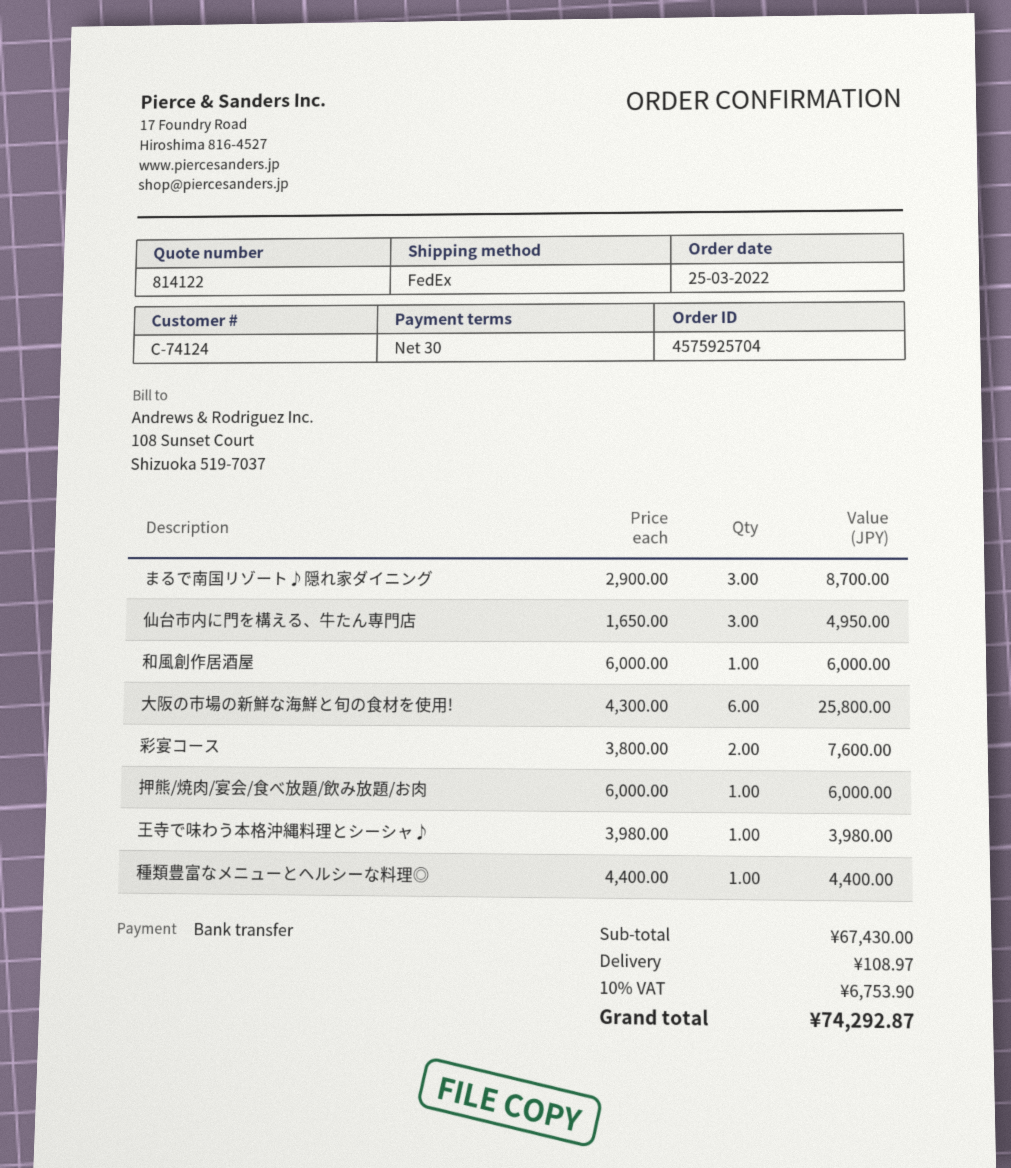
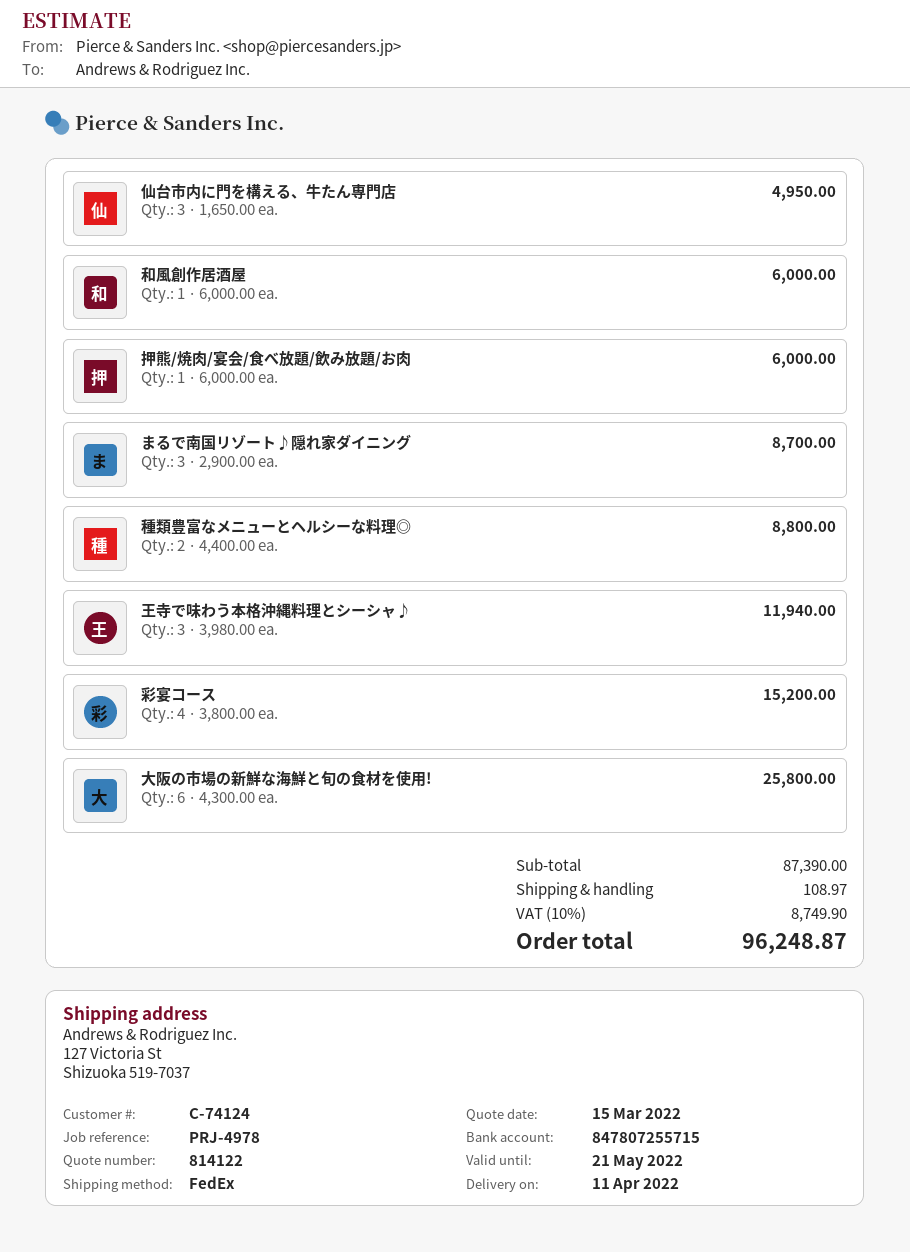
彩宴コース: 2 x 3800.00 = 7600.00 -> 4 x 3800.00 = 15200.00
王寺で味わう本格沖縄料理とシーシャ♪: 1 x 3980.00 = 3980.00 -> 3 x 3980.00 = 11940.00
種類豊富なメニューとヘルシーな料理◎: 1 x 4400.00 = 4400.00 -> 2 x 4400.00 = 8800.00
subtotal: 67430.00 -> 87390.00
tax: 10% = 6753.90 -> 10% = 8749.90
total: 74292.87 -> 96248.87

